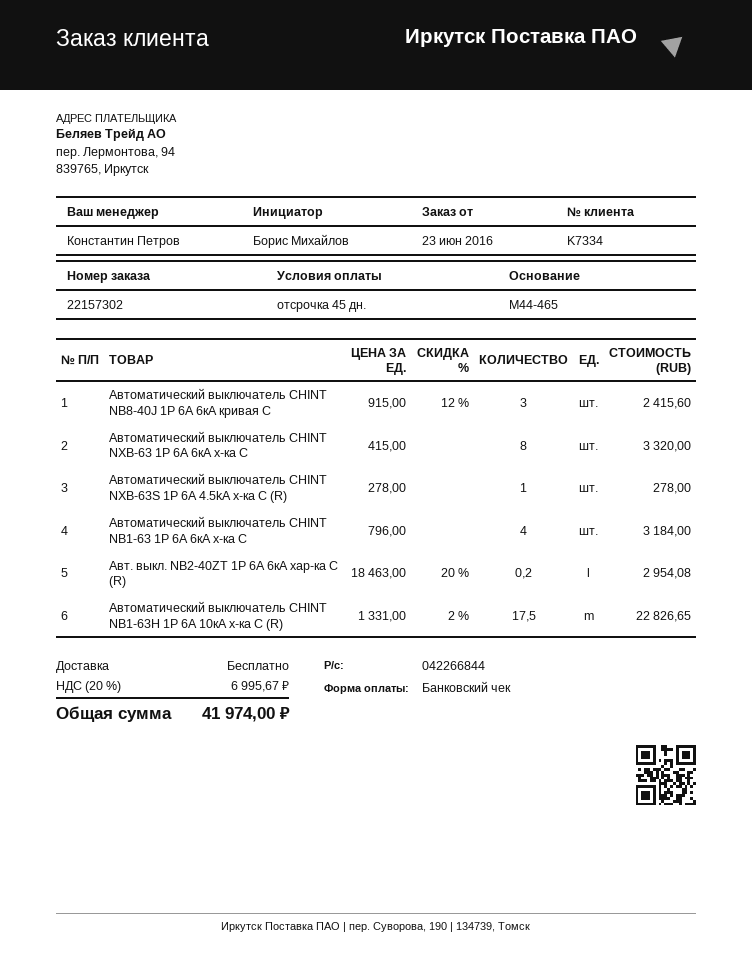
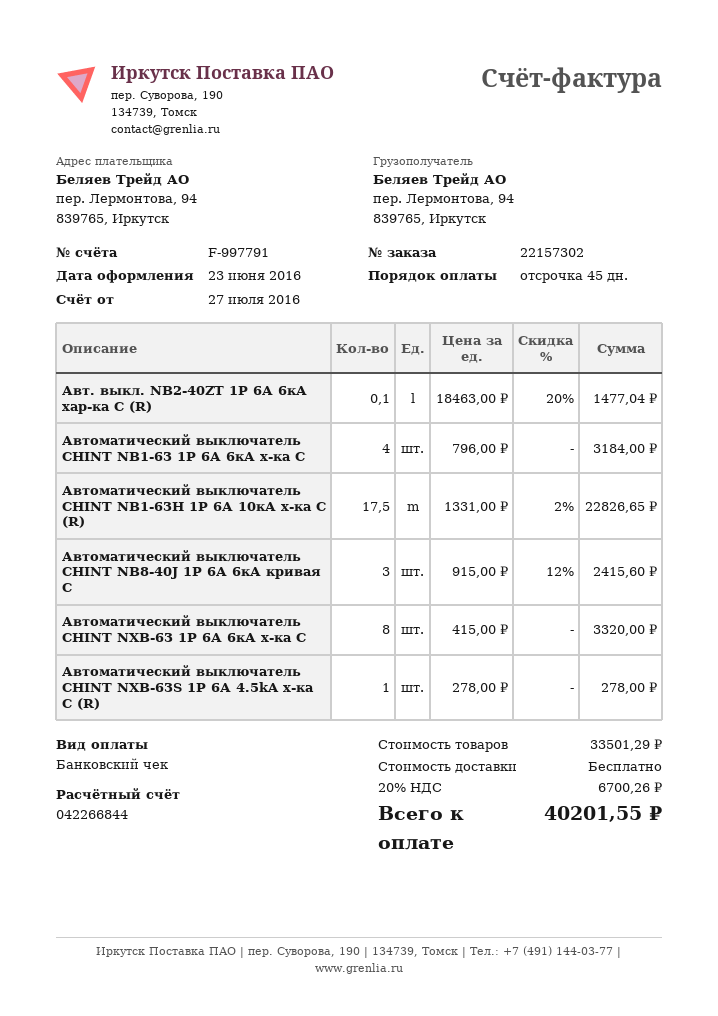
Авт. выкл. NB2-40ZT 1P 6А 6кА хар-ка C (R): 0.2 x 18463.00 - 20% = 2954.08 -> 0.1 x 18463.00 - 20% = 1477.04
tax: 20% = 6995.67 -> 20% = 6700.26
total: 41974.00 -> 40201.55

